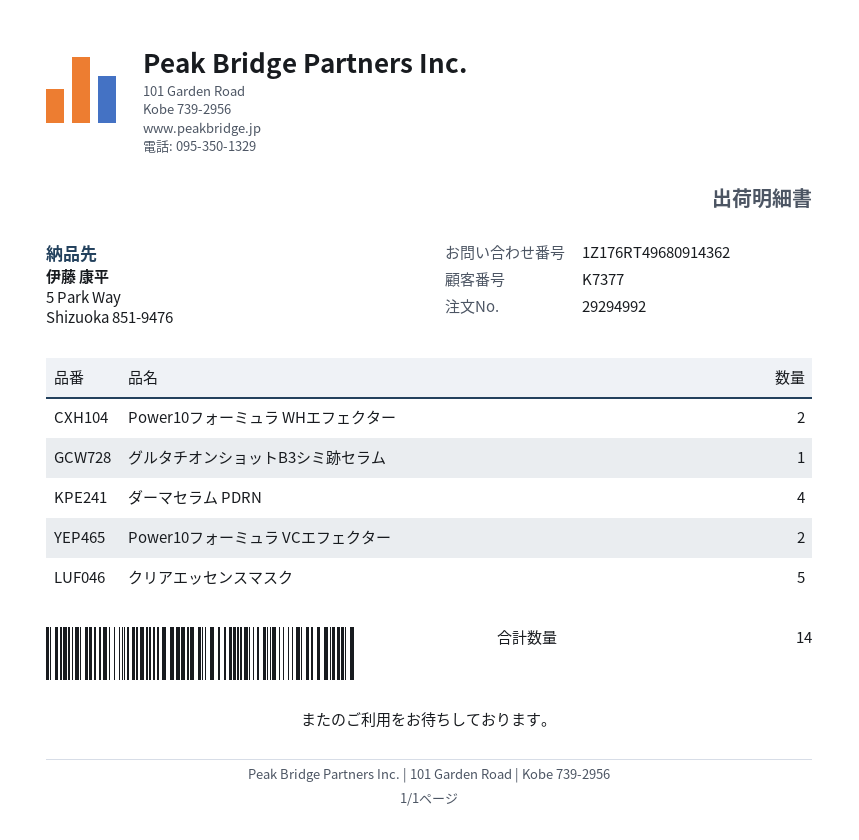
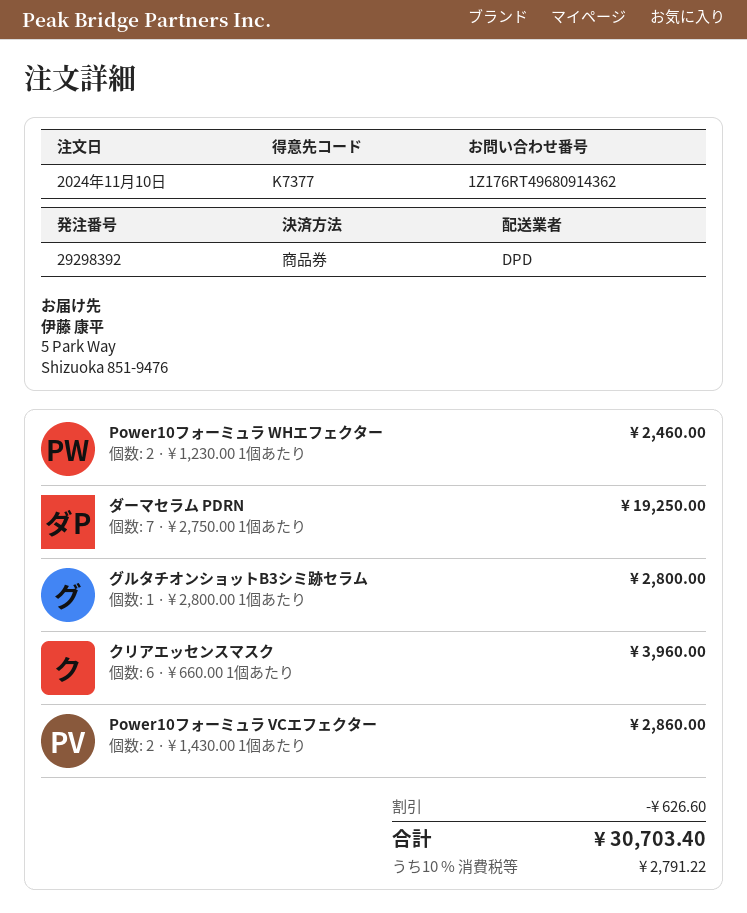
order number: 29294992 -> 29298392
ダーマセラム PDRN: 4 -> 7
クリアエッセンスマスク: 5 -> 6

